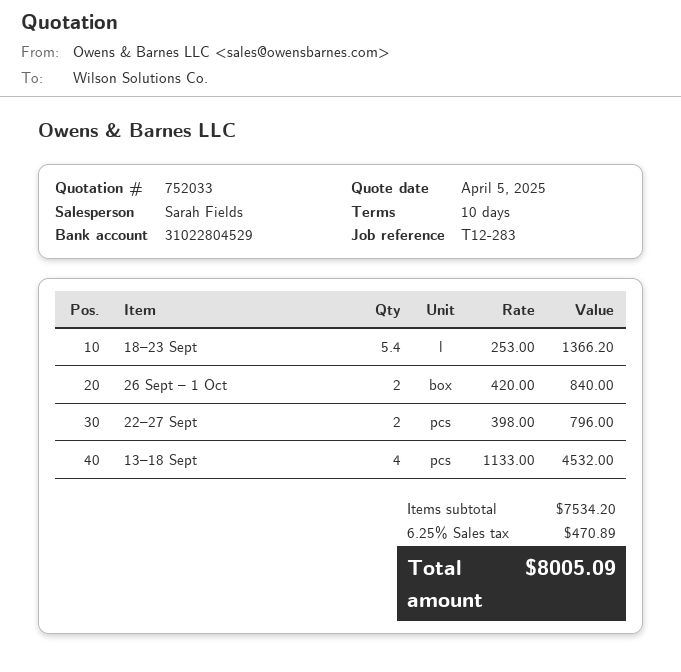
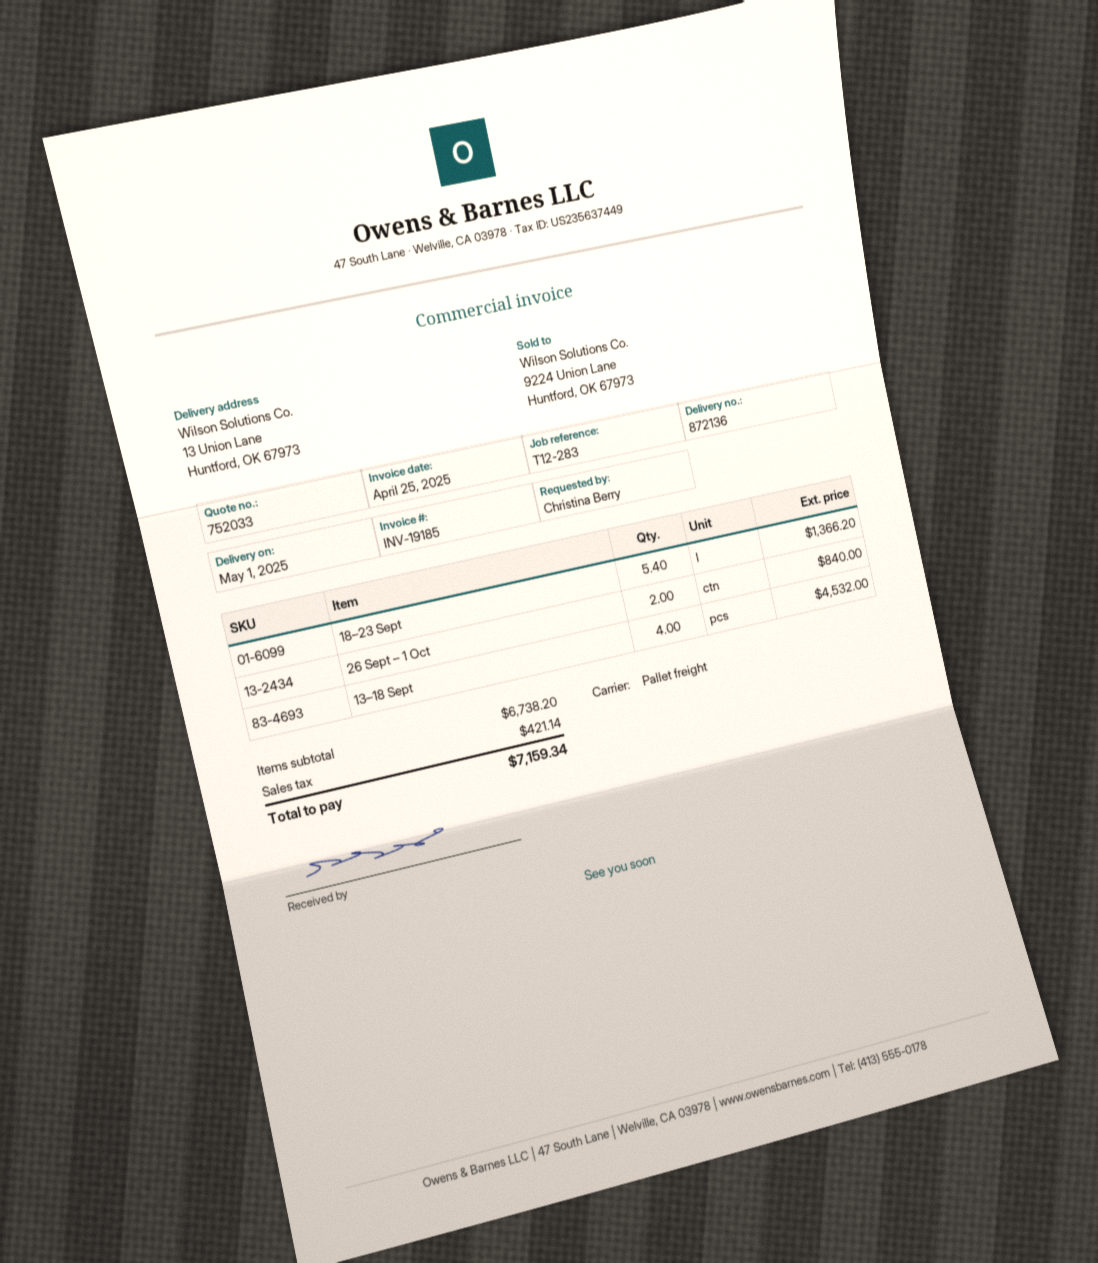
22–27 Sept: 2 for 796.00 -> none
subtotal: 7534.20 -> 6738.20
tax: 470.89 -> 421.14
total: 8005.09 -> 7159.34

